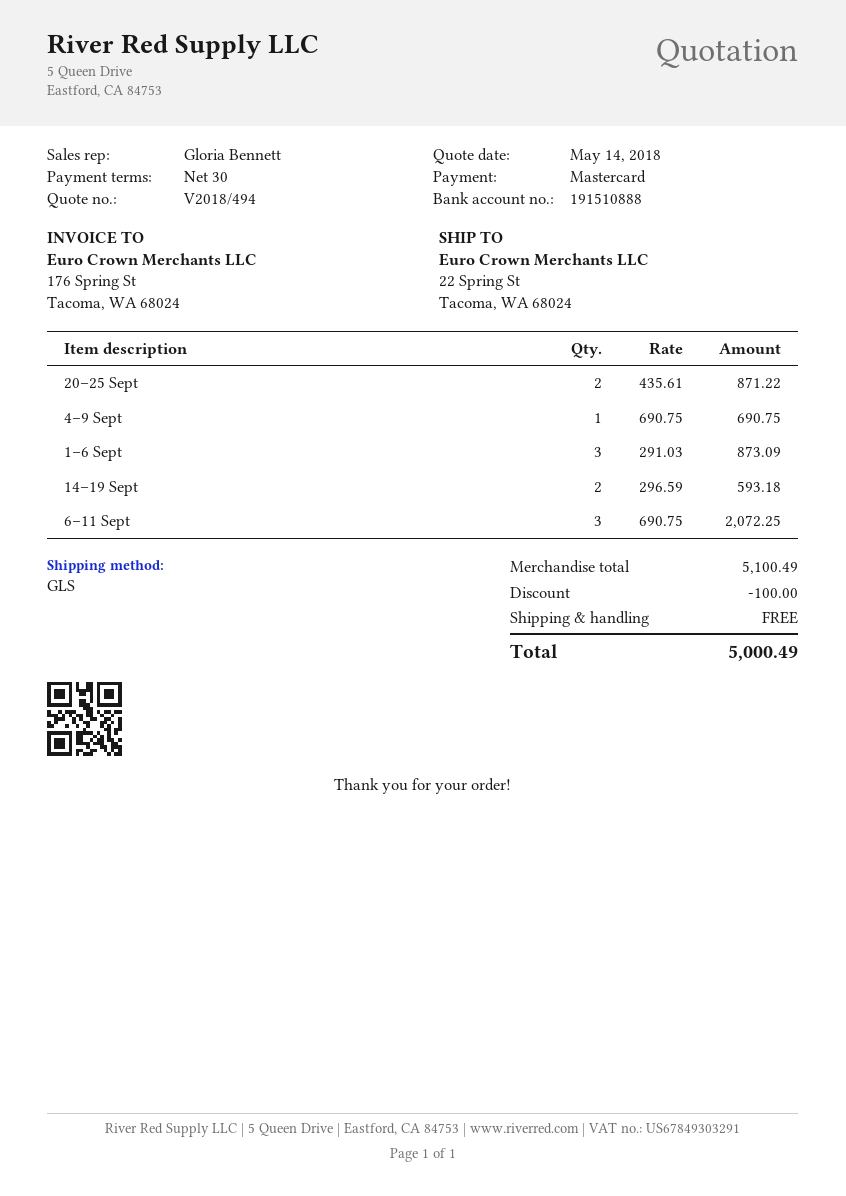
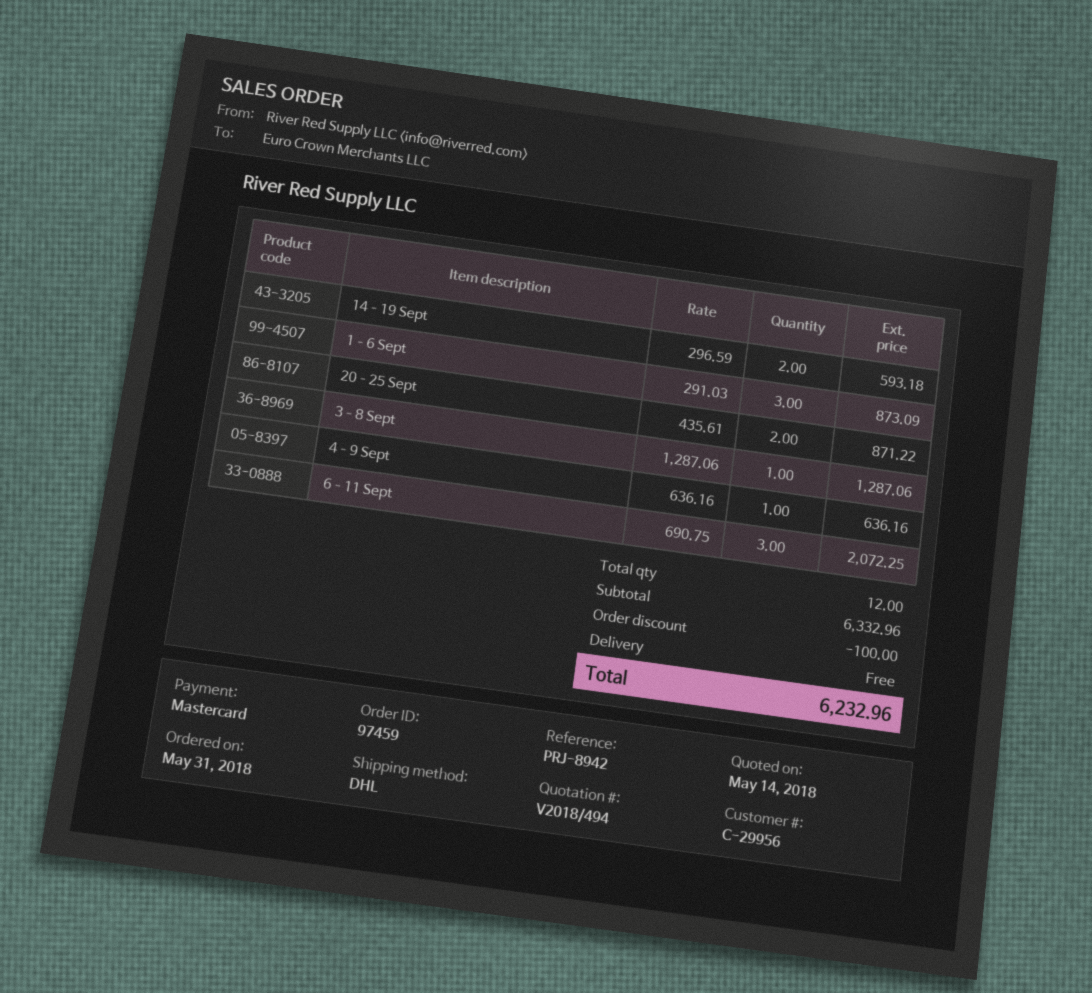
shipping method: GLS -> DHL
4–9 Sept: 1 x 690.75 = 690.75 -> 1 x 636.16 = 636.16
3–8 Sept: none -> 1 x 1287.06 = 1287.06
subtotal: 5100.49 -> 6332.96
total: 5000.49 -> 6232.96

